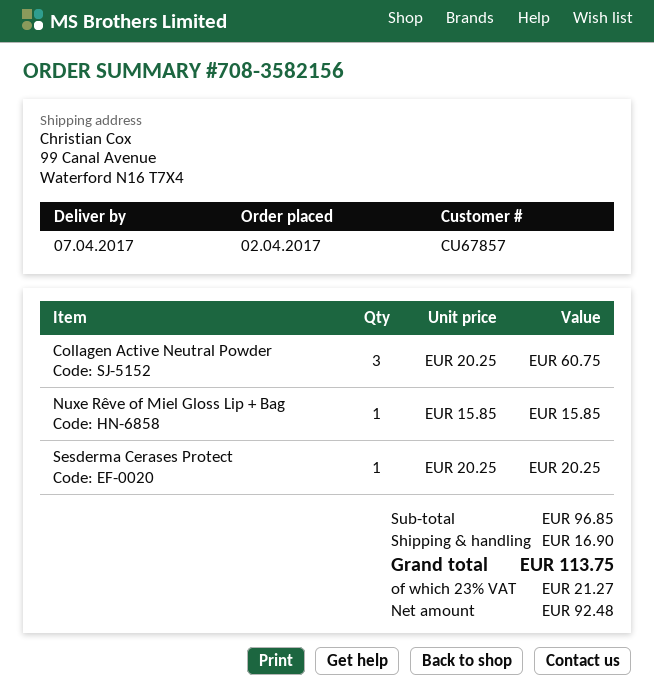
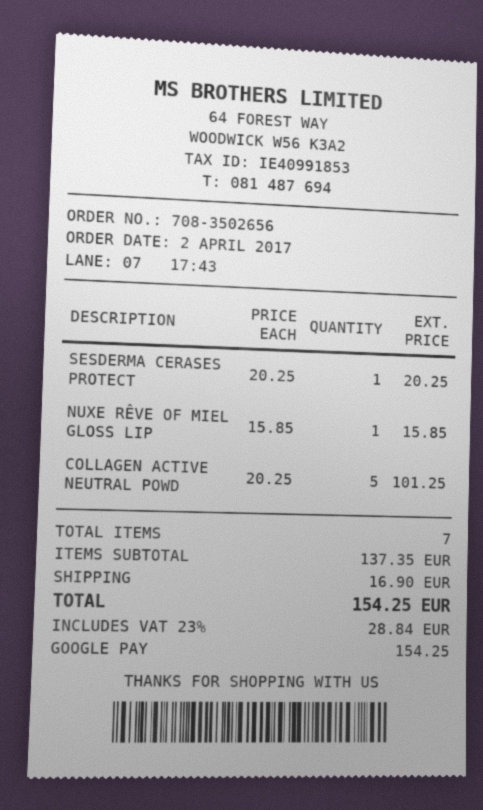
order number: 708-3582156 -> 708-3502656
Collagen Active Neutral Powder: 3 x 20.25 = 60.75 -> 5 x 20.25 = 101.25
subtotal: 96.85 -> 137.35
tax: 23% = 21.27 -> 23% = 28.84
total: 113.75 -> 154.25

